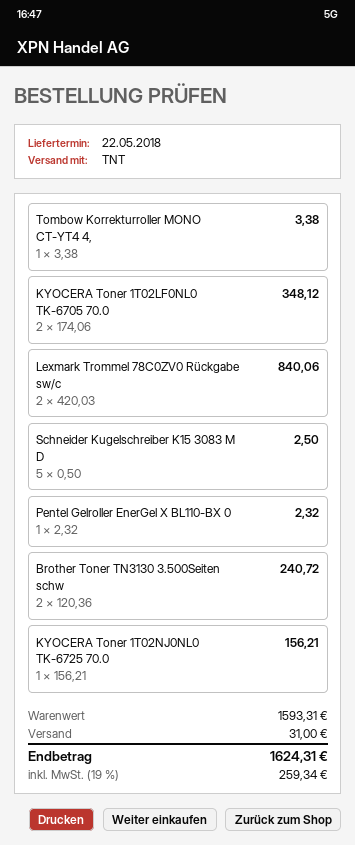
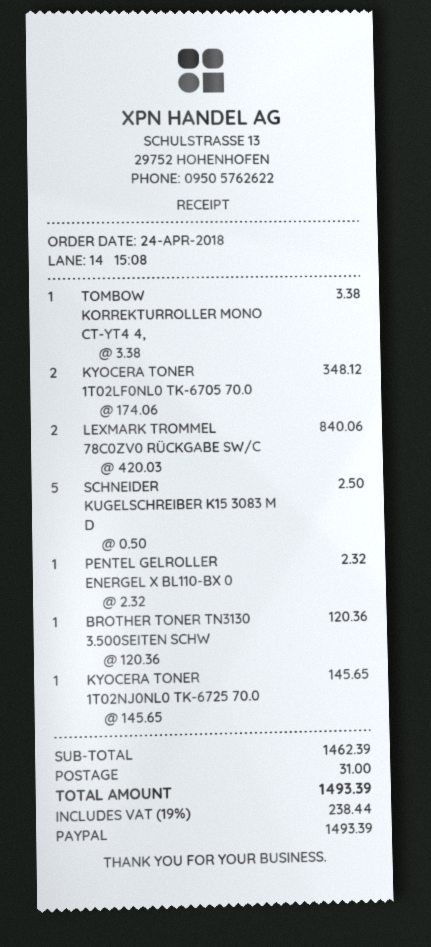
Brother Toner TN3130 3.500Seiten schw: 2 x 120.36 = 240.72 -> 1 x 120.36 = 120.36
KYOCERA Toner 1T02NJ0NL0 TK-6725 70.0: 1 x 156.21 = 156.21 -> 1 x 145.65 = 145.65
subtotal: 1593.31 -> 1462.39
tax: 19% = 259.34 -> 19% = 238.44
total: 1624.31 -> 1493.39

